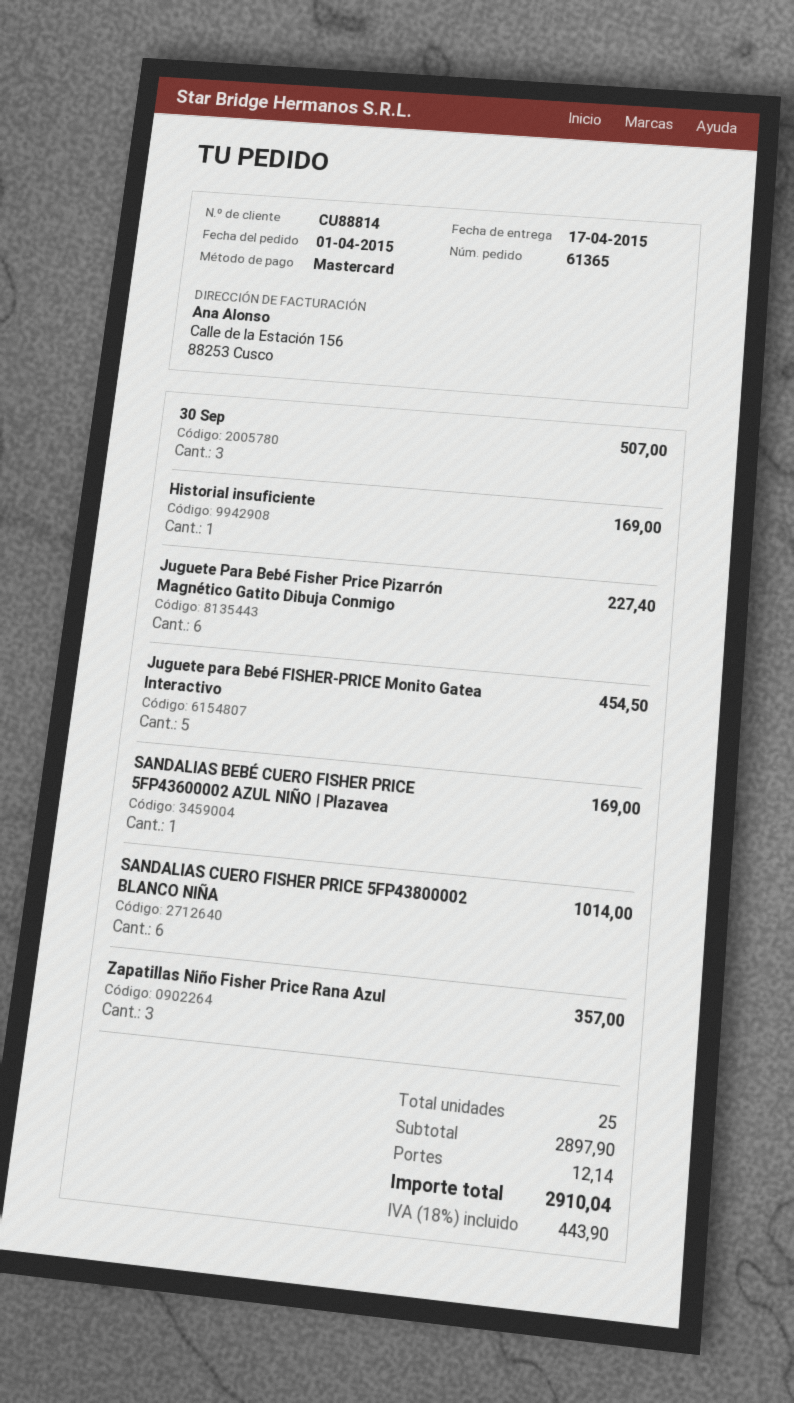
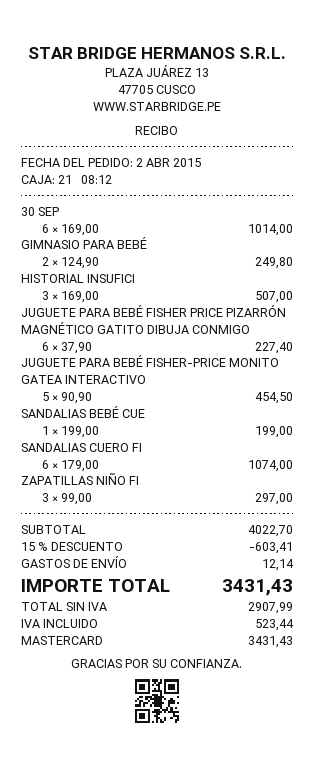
order date: 2015-04-01 -> 2015-04-02
30 Sep: 3 for 507.00 -> 6 for 1014.00
Historial insuficiente: 1 for 169.00 -> 3 for 507.00
SANDALIAS BEBÉ CUERO FISHER PRICE 5FP43600002 AZUL NIÑO | Plazavea: 1 for 169.00 -> 1 for 199.00
SANDALIAS CUERO FISHER PRICE 5FP43800002 BLANCO NIÑA: 6 for 1014.00 -> 6 for 1074.00
Zapatillas Niño Fisher Price Rana Azul: 3 for 357.00 -> 3 for 297.00
GIMNASIO PARA BEBÉ: none -> 2 for 249.80
subtotal: 2897.90 -> 4022.70
discount: none -> 15% = 603.41
tax: 443.90 -> 523.44
total: 2910.04 -> 3431.43

